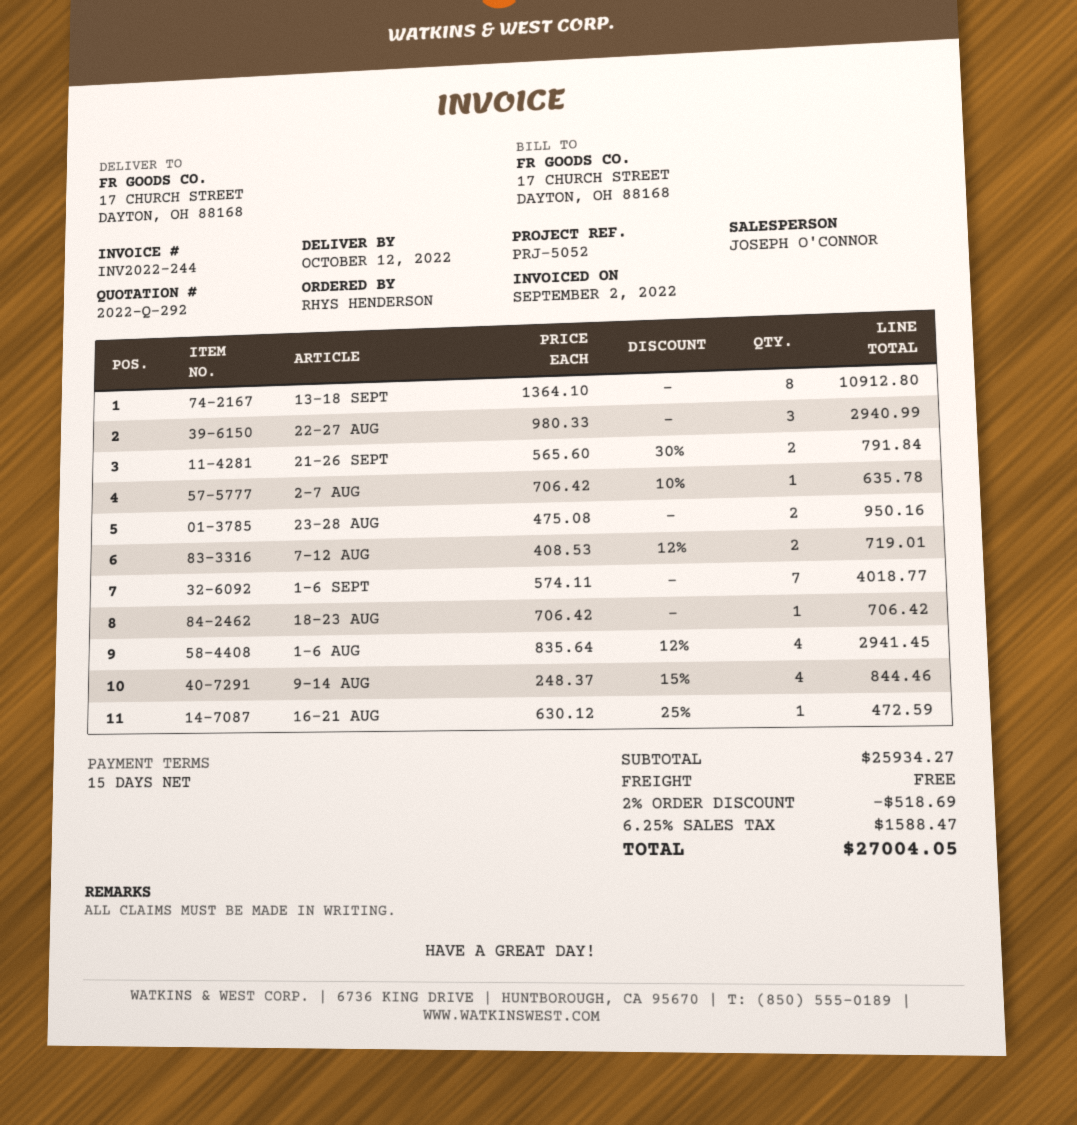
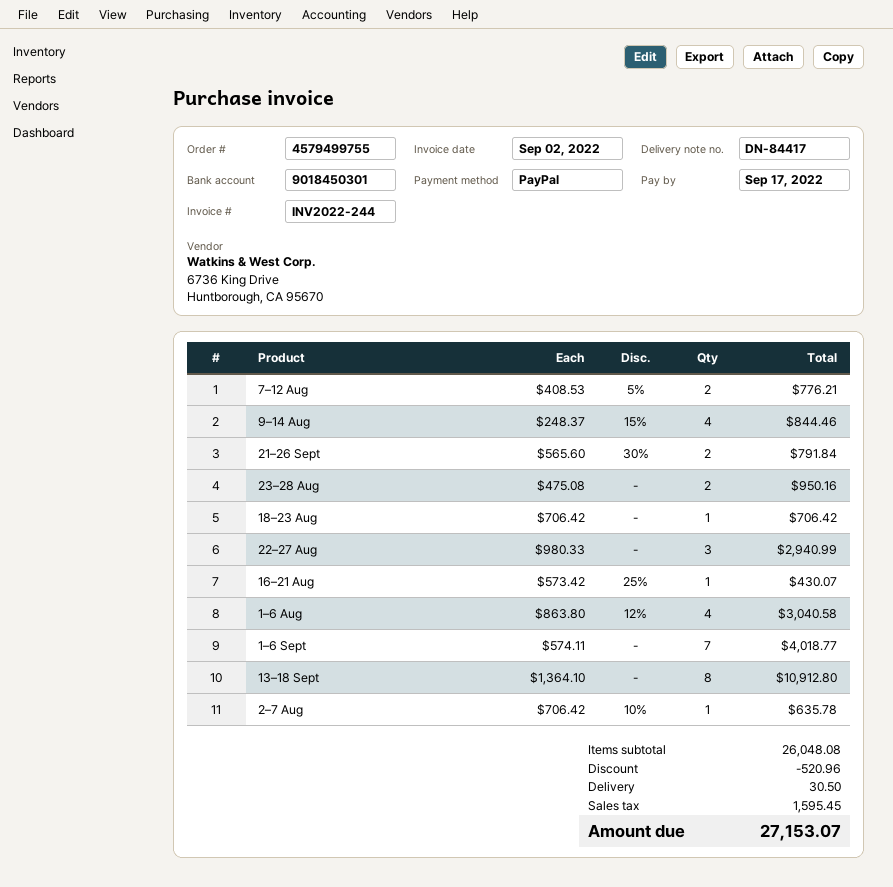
7–12 AUG: 2 x 408.53 - 12% = 719.01 -> 2 x 408.53 - 5% = 776.21
1–6 AUG: 4 x 835.64 - 12% = 2941.45 -> 4 x 863.80 - 12% = 3040.58
16–21 AUG: 1 x 630.12 - 25% = 472.59 -> 1 x 573.42 - 25% = 430.07
subtotal: 25934.27 -> 26048.08
discount: 518.69 -> 520.96
shipping: 0.00 -> 30.50
tax: 1588.47 -> 1595.45
total: 27004.05 -> 27153.07

